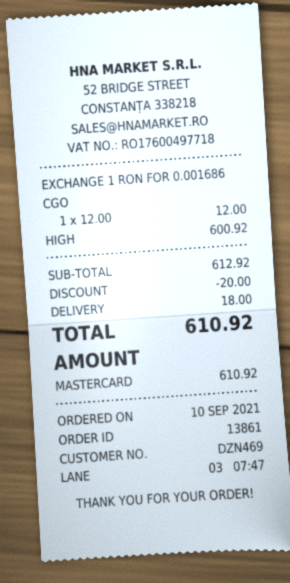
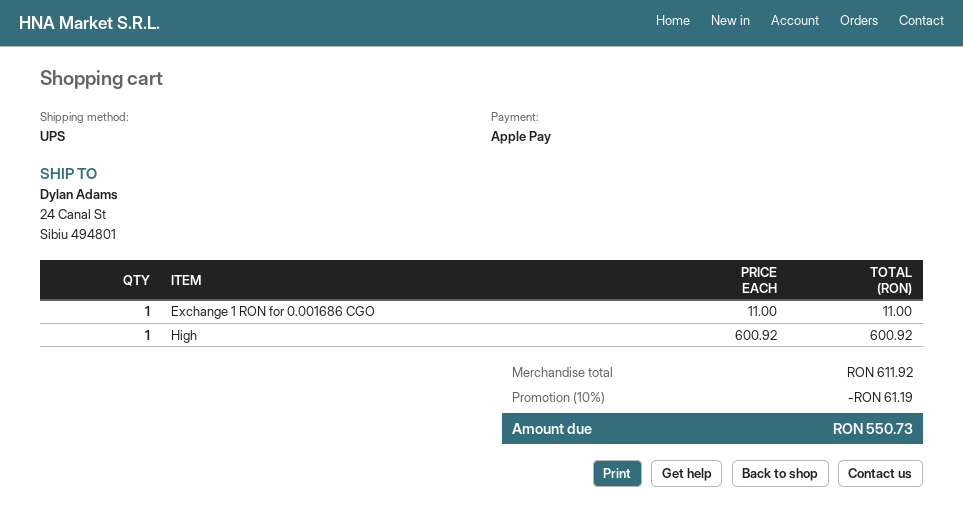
payment method: Mastercard -> Apple Pay
EXCHANGE 1 RON FOR 0.001686 CGO: 1 x 12.00 = 12.00 -> 1 x 11.00 = 11.00
subtotal: 612.92 -> 611.92
discount: 20.00 -> 61.19
shipping: 18.00 -> none
total: 610.92 -> 550.73

